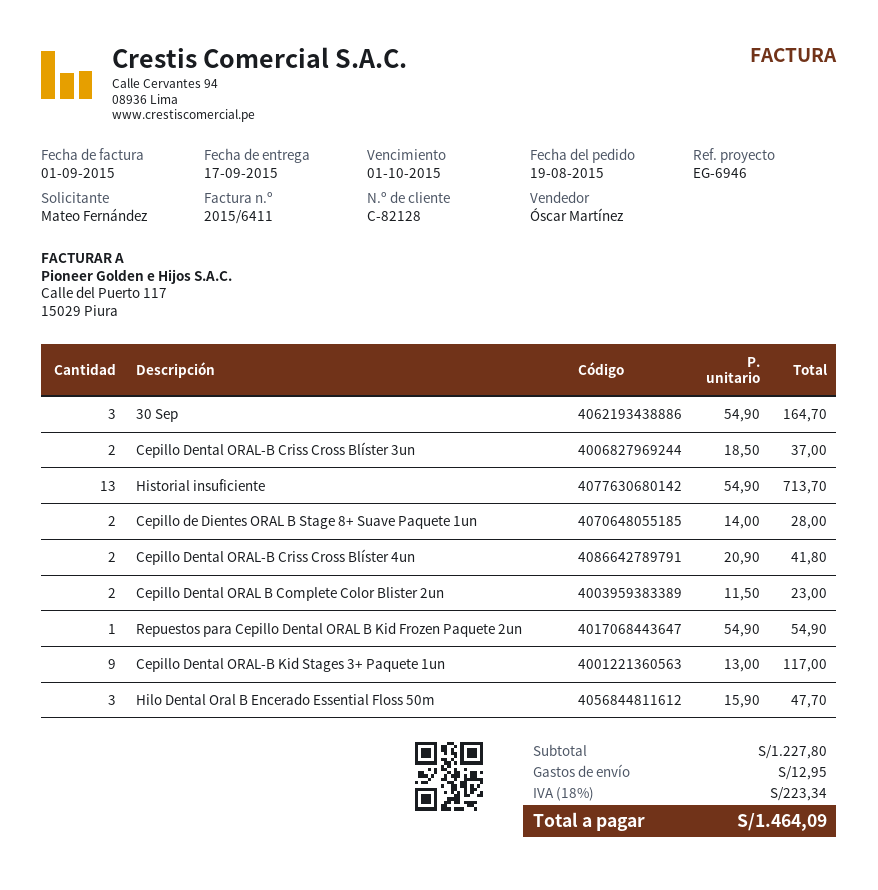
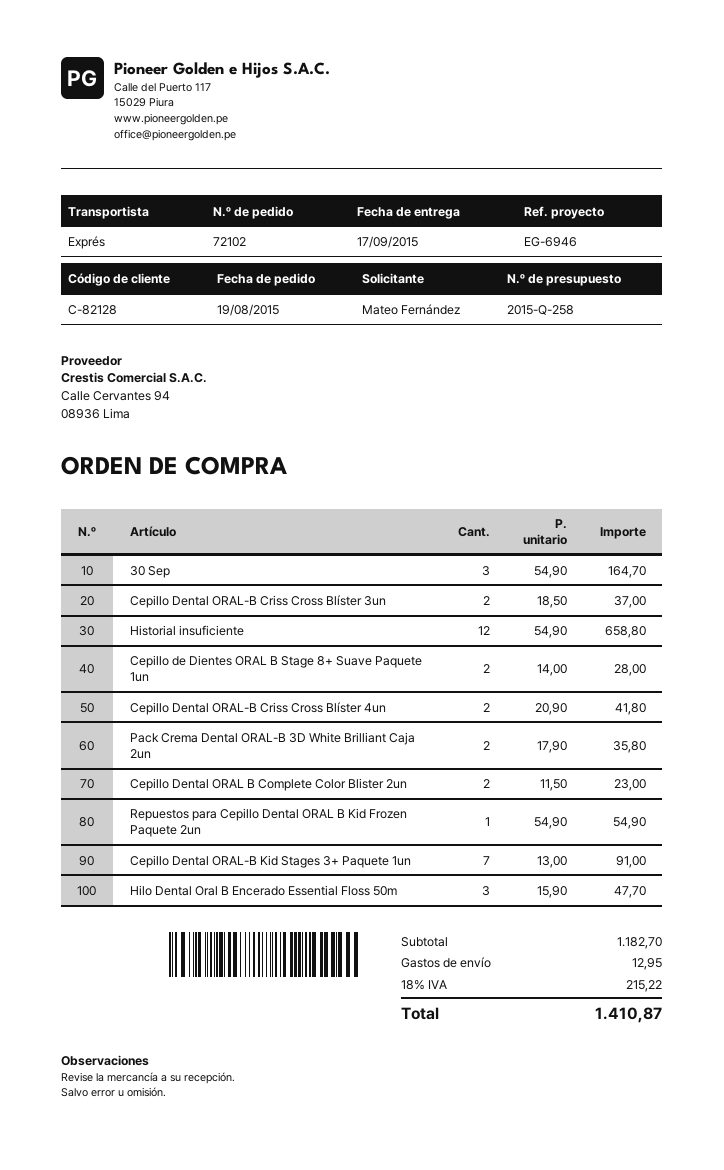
Historial insuficiente: 13 x 54.90 = 713.70 -> 12 x 54.90 = 658.80
Cepillo Dental ORAL-B Kid Stages 3+ Paquete 1un: 9 x 13.00 = 117.00 -> 7 x 13.00 = 91.00
Pack Crema Dental ORAL-B 3D White Brilliant Caja 2un: none -> 2 x 17.90 = 35.80
subtotal: 1227.80 -> 1182.70
tax: 18% = 223.34 -> 18% = 215.22
total: 1464.09 -> 1410.87

